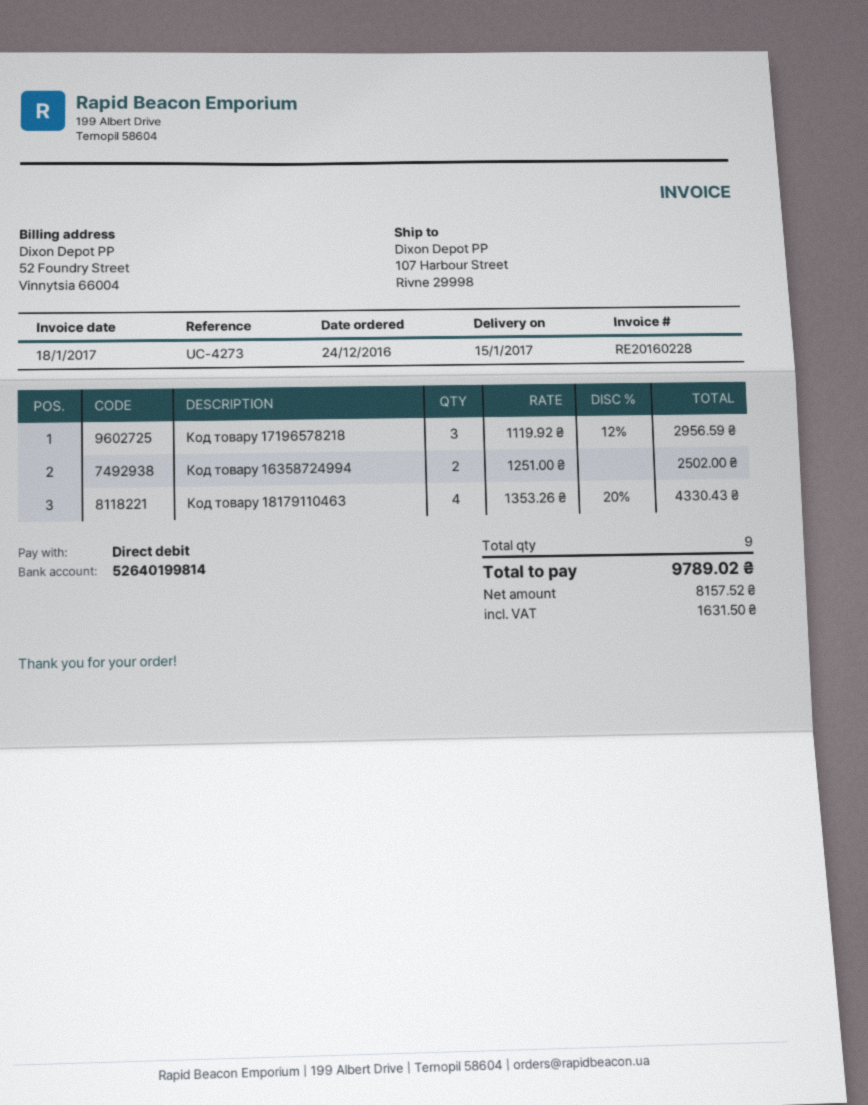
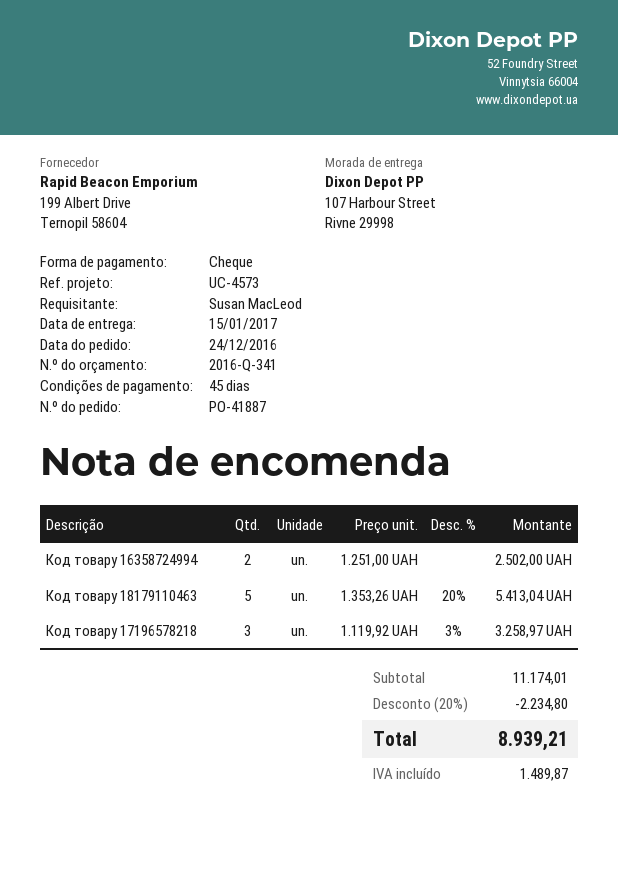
reference: UC-4273 -> UC-4573
payment method: direct debit -> cheque
Код товару 17196578218: 3 x 1119.92 - 12% = 2956.59 -> 3 x 1119.92 - 3% = 3258.97
Код товару 18179110463: 4 x 1353.26 - 20% = 4330.43 -> 5 x 1353.26 - 20% = 5413.04
discount: none -> 20% = 2234.80
tax: 1631.50 -> 1489.87
total: 9789.02 -> 8939.21

